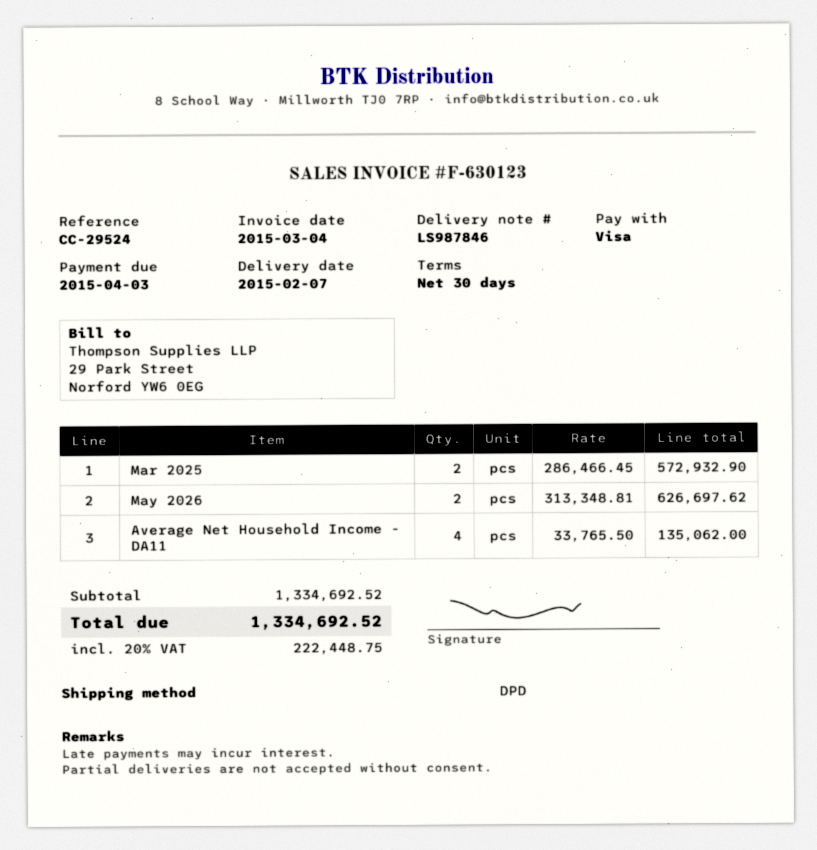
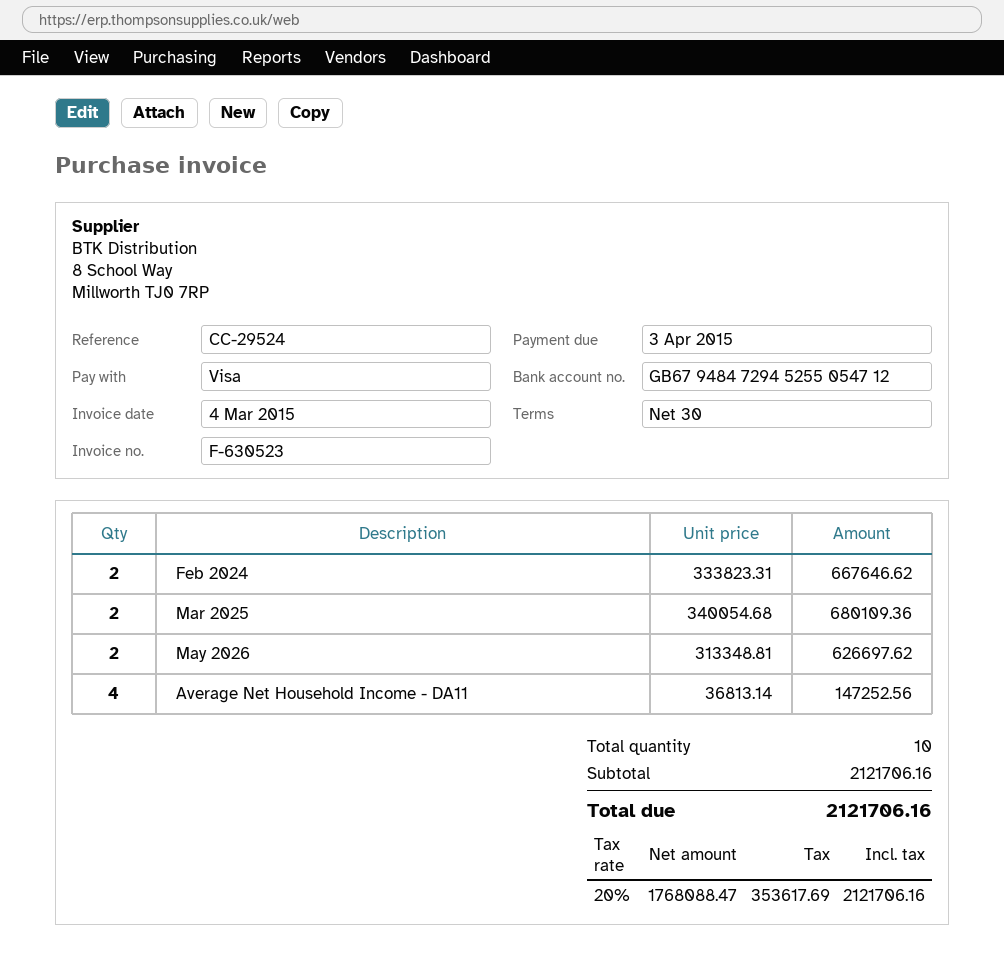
invoice number: F-630123 -> F-630523
Mar 2025: 2 x 286466.45 = 572932.90 -> 2 x 340054.68 = 680109.36
Average Net Household Income - DA11: 4 x 33765.50 = 135062.00 -> 4 x 36813.14 = 147252.56
Feb 2024: none -> 2 x 333823.31 = 667646.62
subtotal: 1334692.52 -> 2121706.16
tax: 20% = 222448.75 -> 20% = 353617.69
total: 1334692.52 -> 2121706.16

